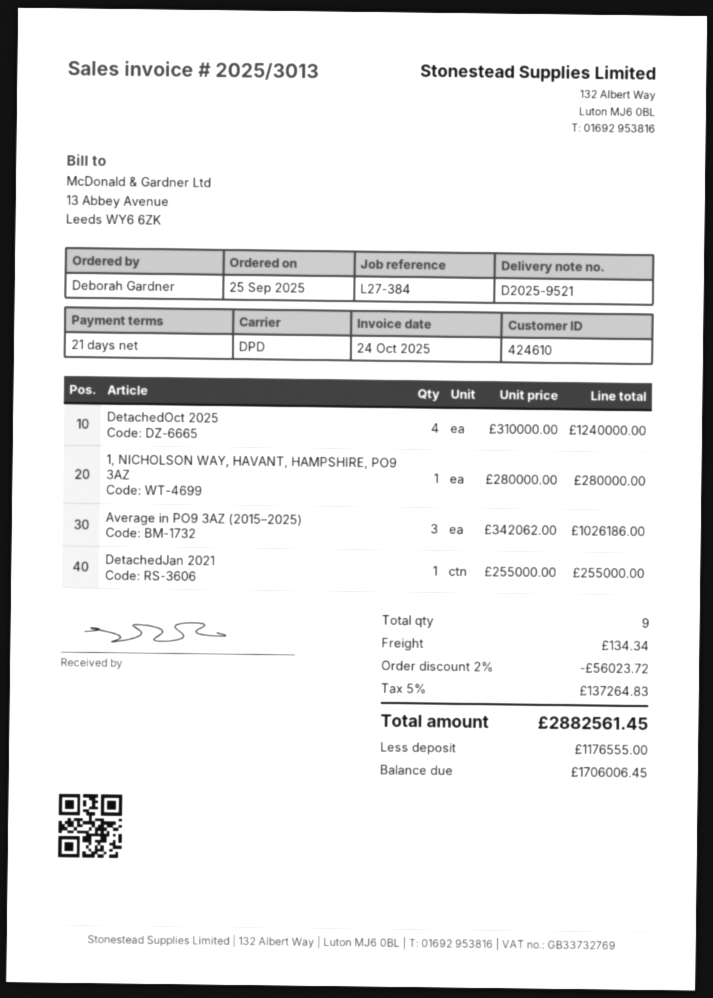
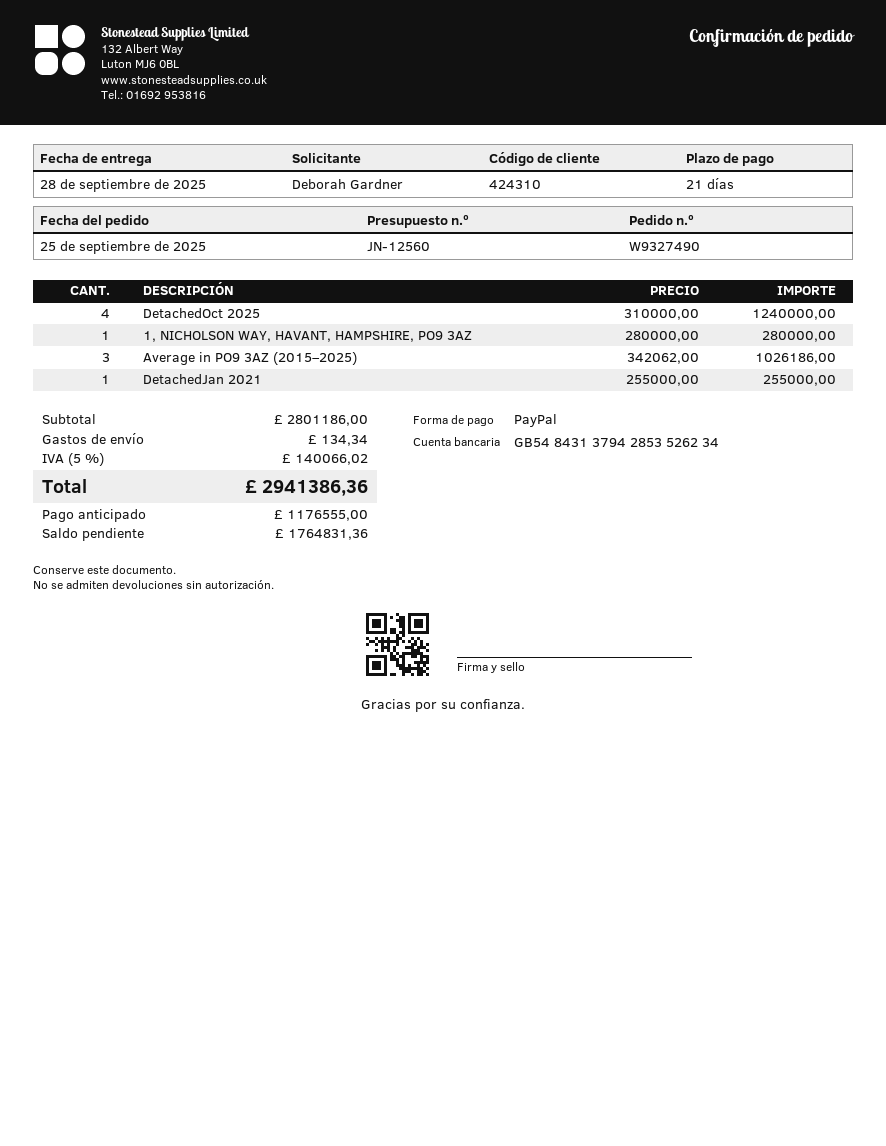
customer number: 424610 -> 424310
discount: 2% = 56023.72 -> none
tax: 5% = 137264.83 -> 5% = 140066.02
total: 2882561.45 -> 2941386.36
balance: 1706006.45 -> 1764831.36

